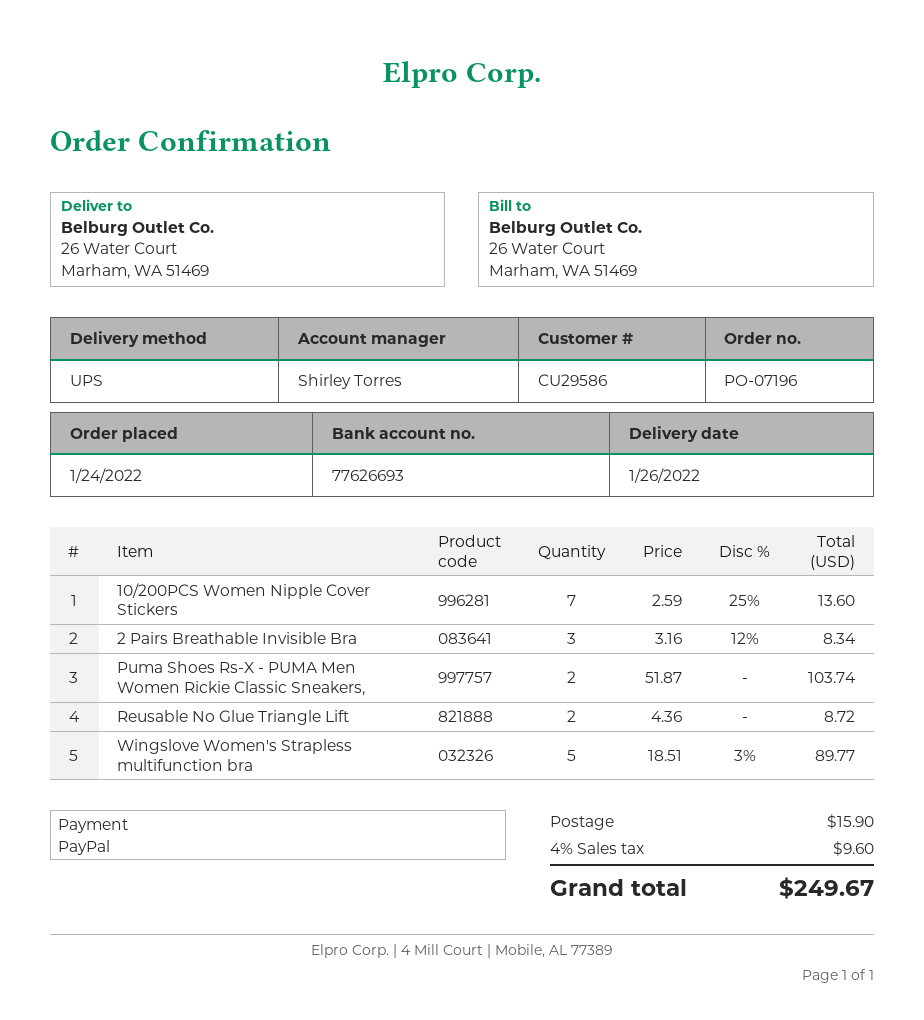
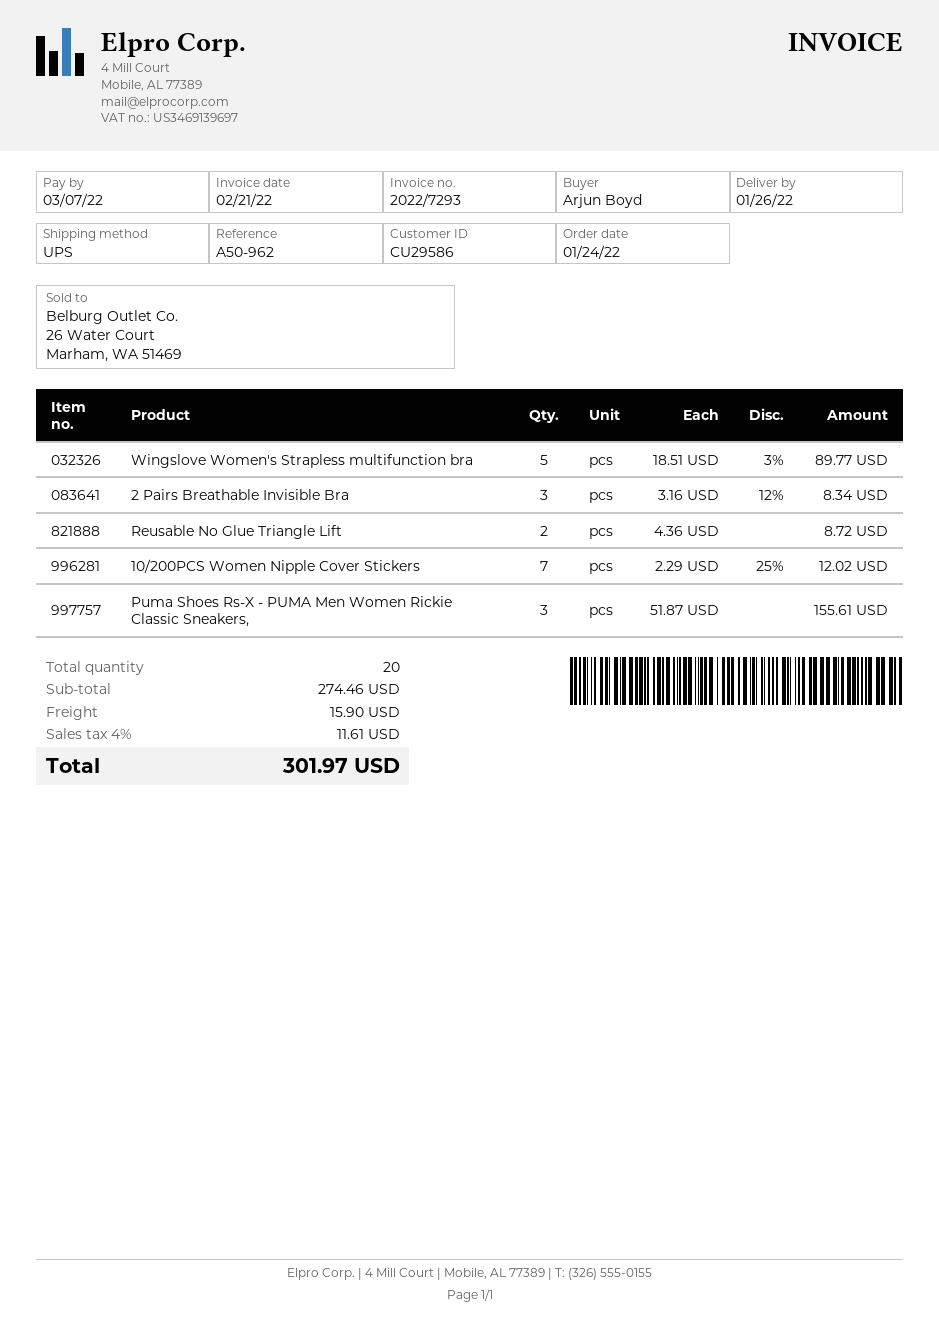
10/200PCS Women Nipple Cover Stickers: 7 x 2.59 - 25% = 13.60 -> 7 x 2.29 - 25% = 12.02
Puma Shoes Rs-X - PUMA Men Women Rickie Classic Sneakers,: 2 x 51.87 = 103.74 -> 3 x 51.87 = 155.61
tax: 4% = 9.60 -> 4% = 11.61
total: 249.67 -> 301.97

